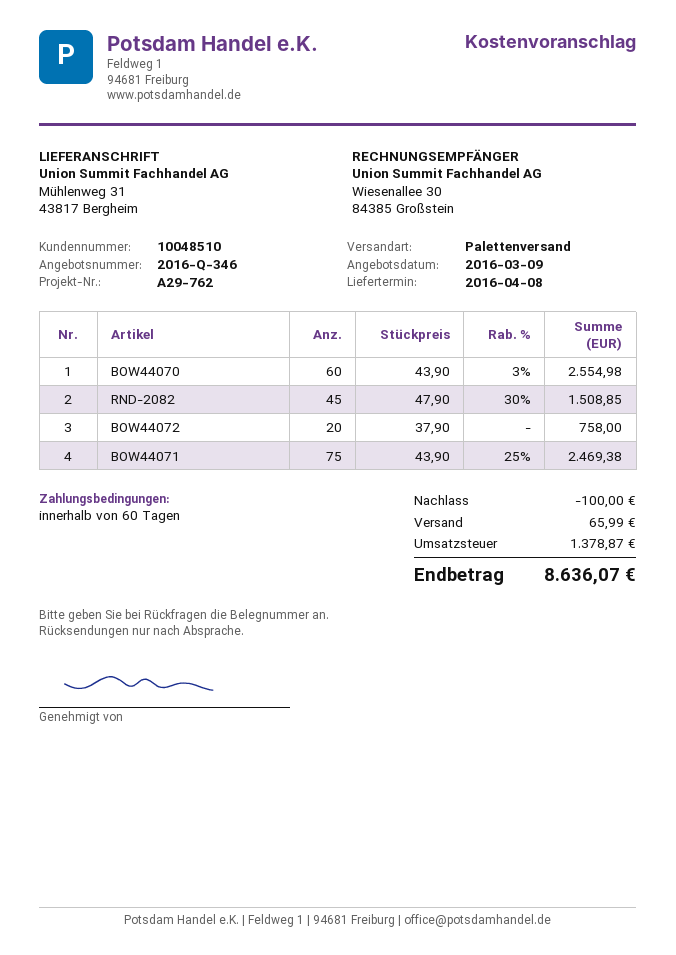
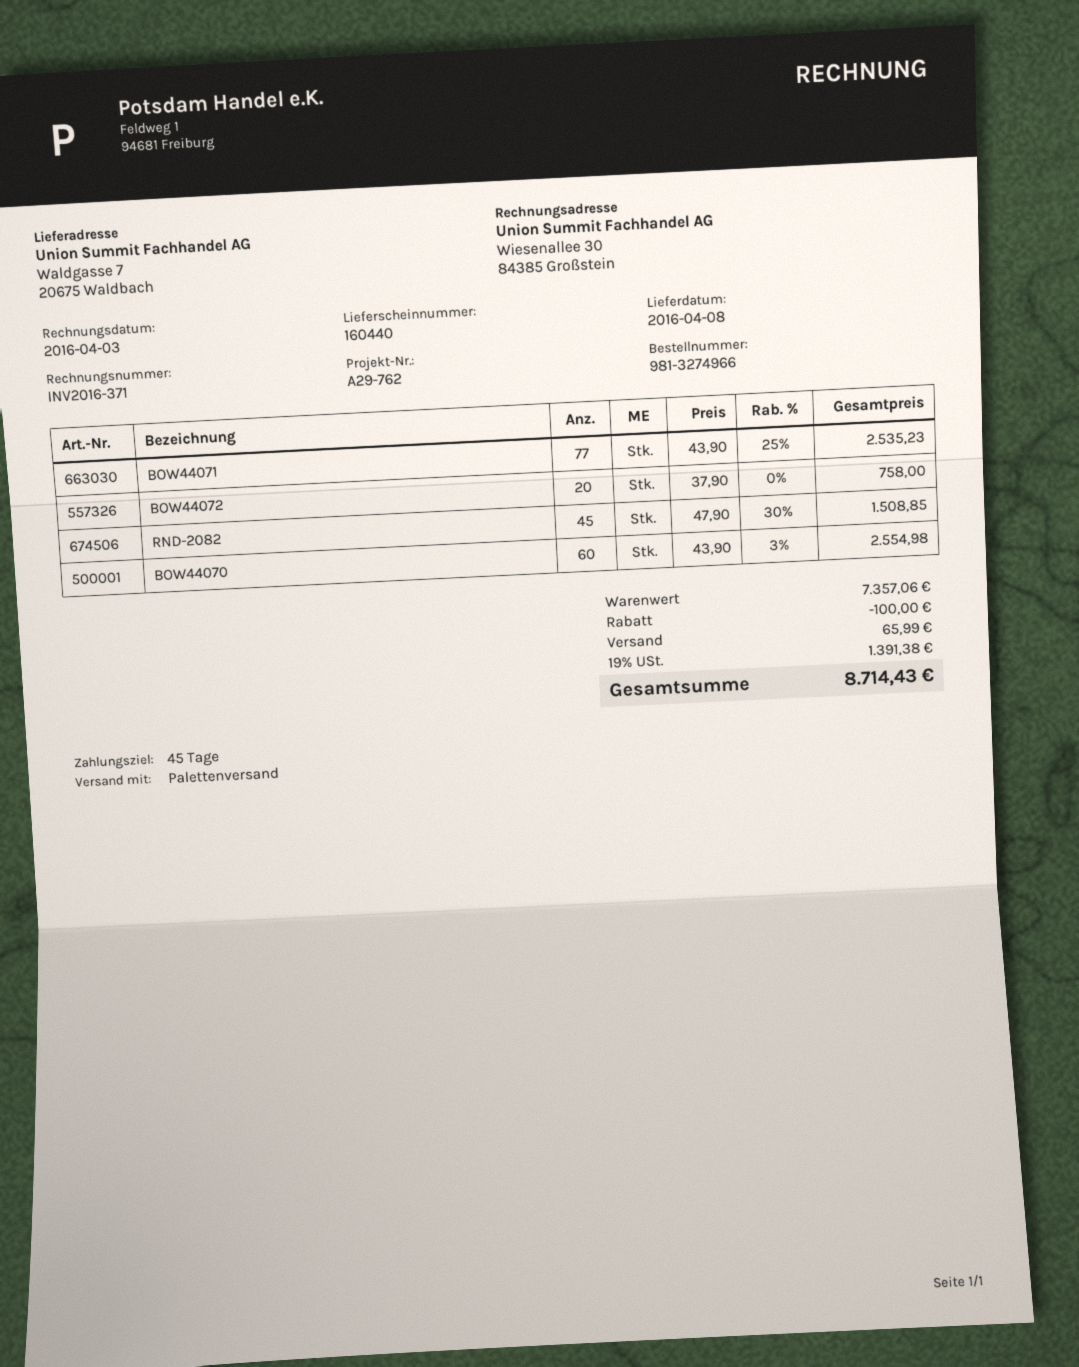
payment terms: 60 days -> 45 days
ship to: Mühlenweg 31, 43817 Bergheim -> Waldgasse 7, 20675 Waldbach
BOW44071: 75 x 43.90 - 25% = 2469.38 -> 77 x 43.90 - 25% = 2535.23
tax: 1378.87 -> 1391.38
total: 8636.07 -> 8714.43

